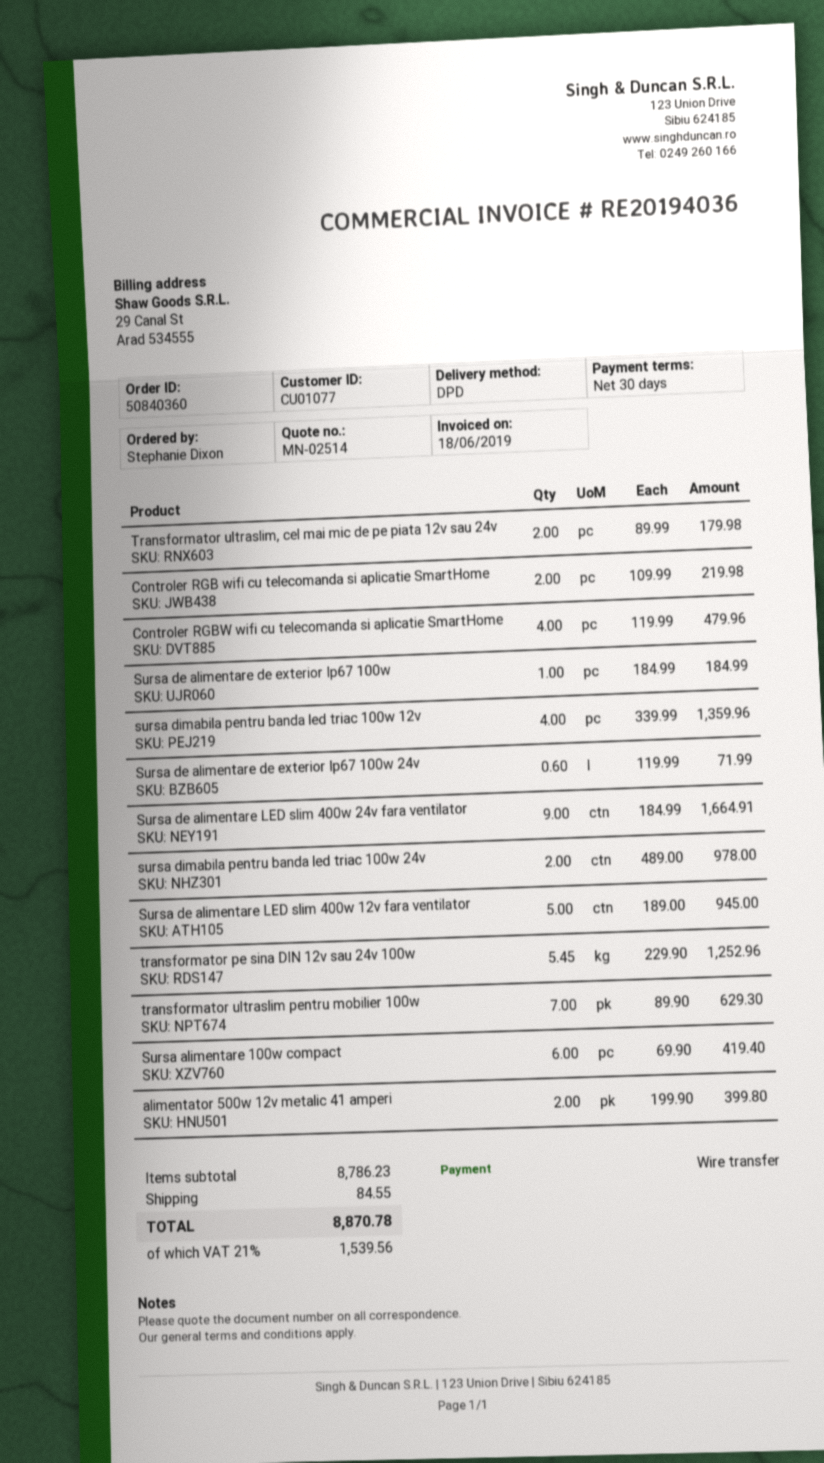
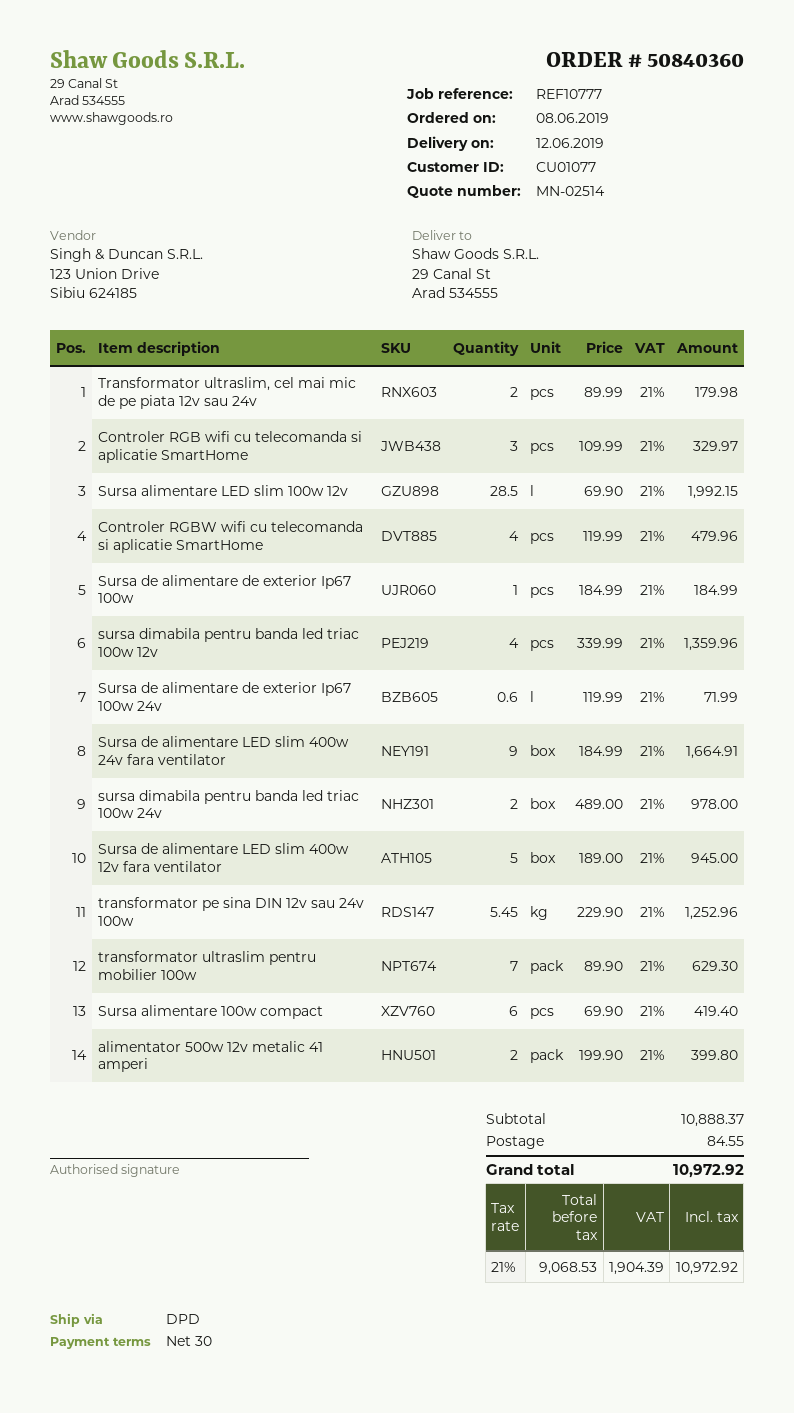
Controler RGB wifi cu telecomanda si aplicatie SmartHome: 2 x 109.99 = 219.98 -> 3 x 109.99 = 329.97
Sursa alimentare LED slim 100w 12v: none -> 28.5 x 69.90 = 1992.15
subtotal: 8786.23 -> 10888.37
tax: 21% = 1539.56 -> 21% = 1904.39
total: 8870.78 -> 10972.92

